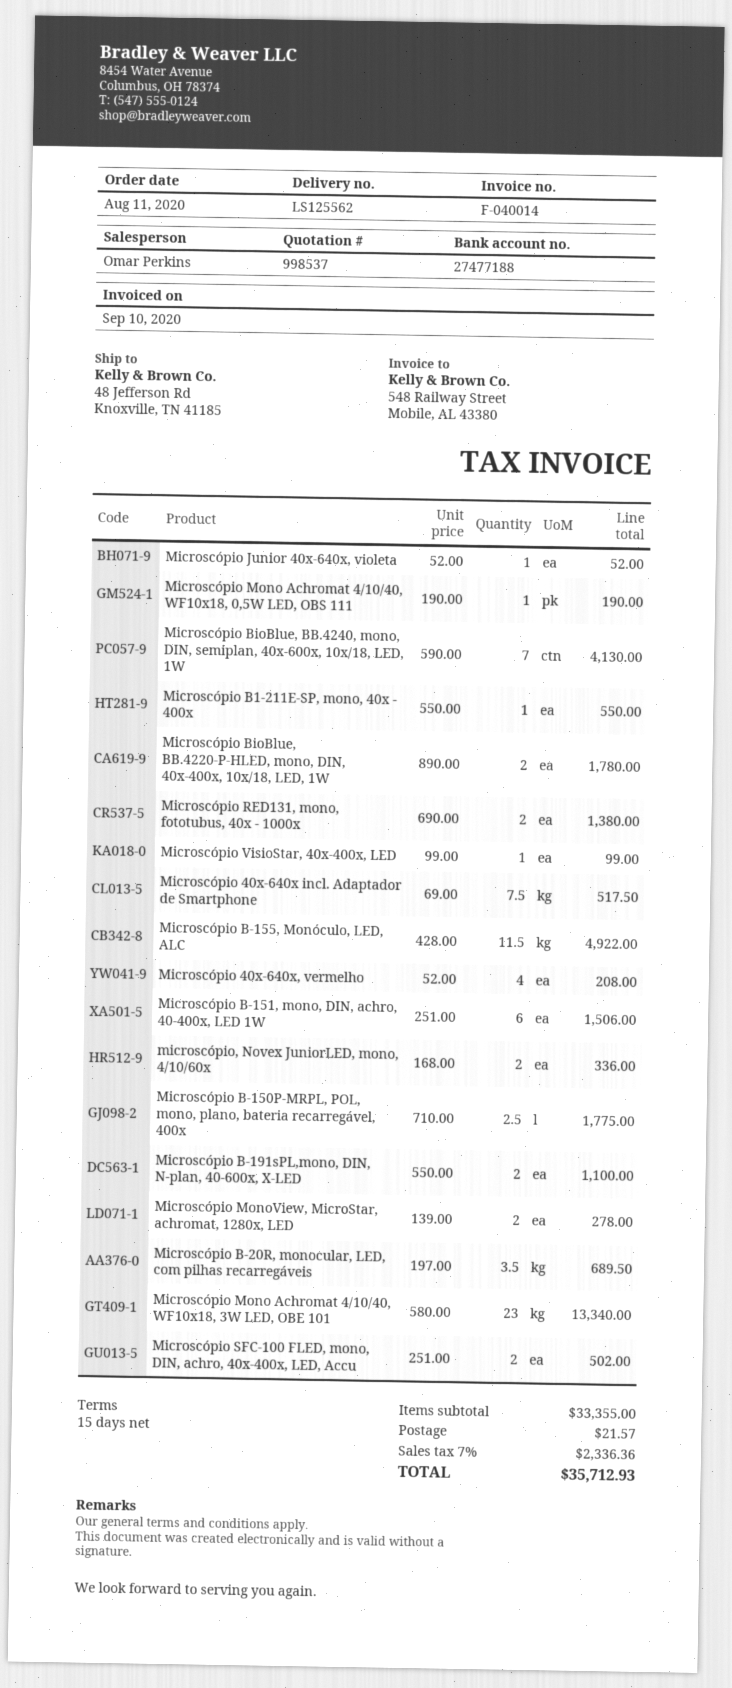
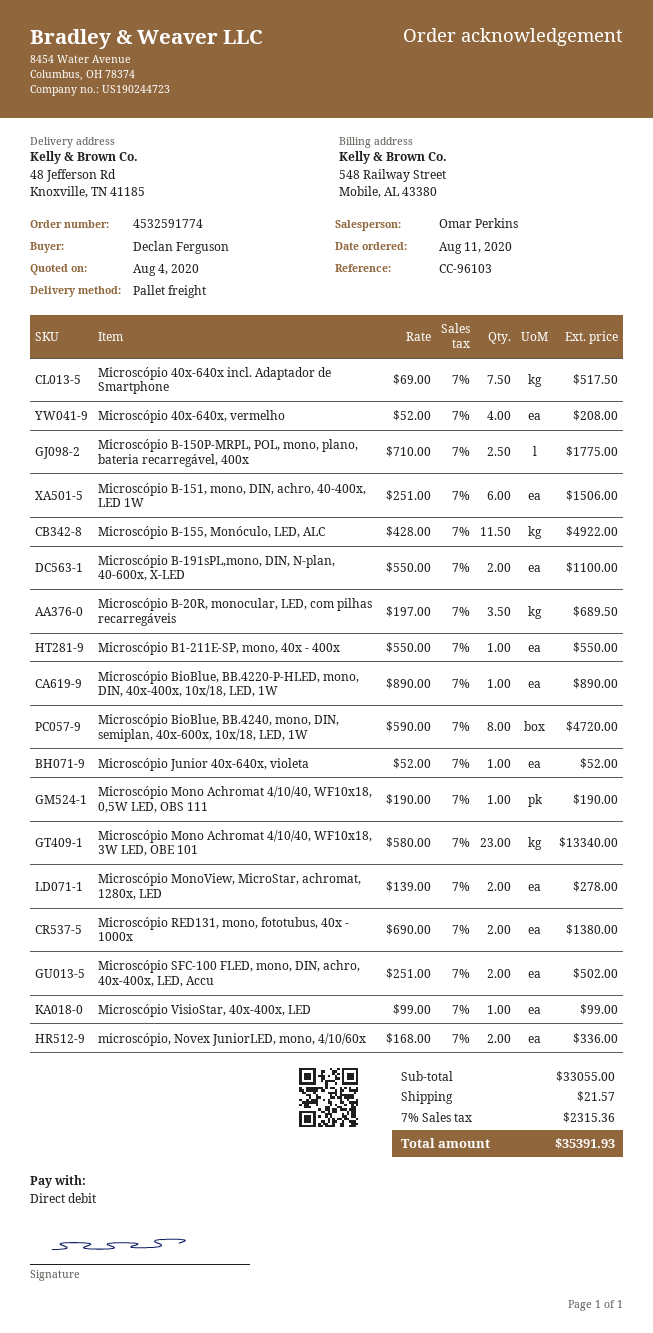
Microscópio BioBlue, BB.4240, mono, DIN, semiplan, 40x-600x, 10x/18, LED, 1W: 7 x 590.00 = 4130.00 -> 8 x 590.00 = 4720.00
Microscópio BioBlue, BB.4220-P-HLED, mono, DIN, 40x-400x, 10x/18, LED, 1W: 2 x 890.00 = 1780.00 -> 1 x 890.00 = 890.00
subtotal: 33355.00 -> 33055.00
tax: 7% = 2336.36 -> 7% = 2315.36
total: 35712.93 -> 35391.93

